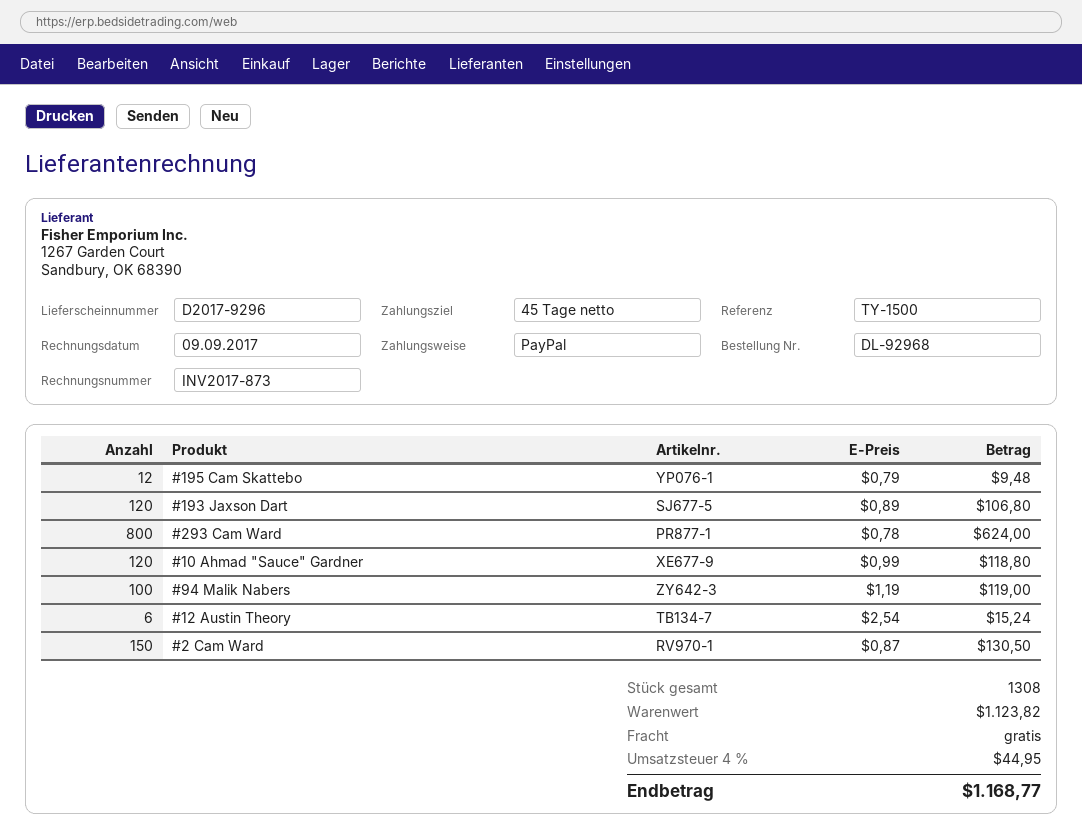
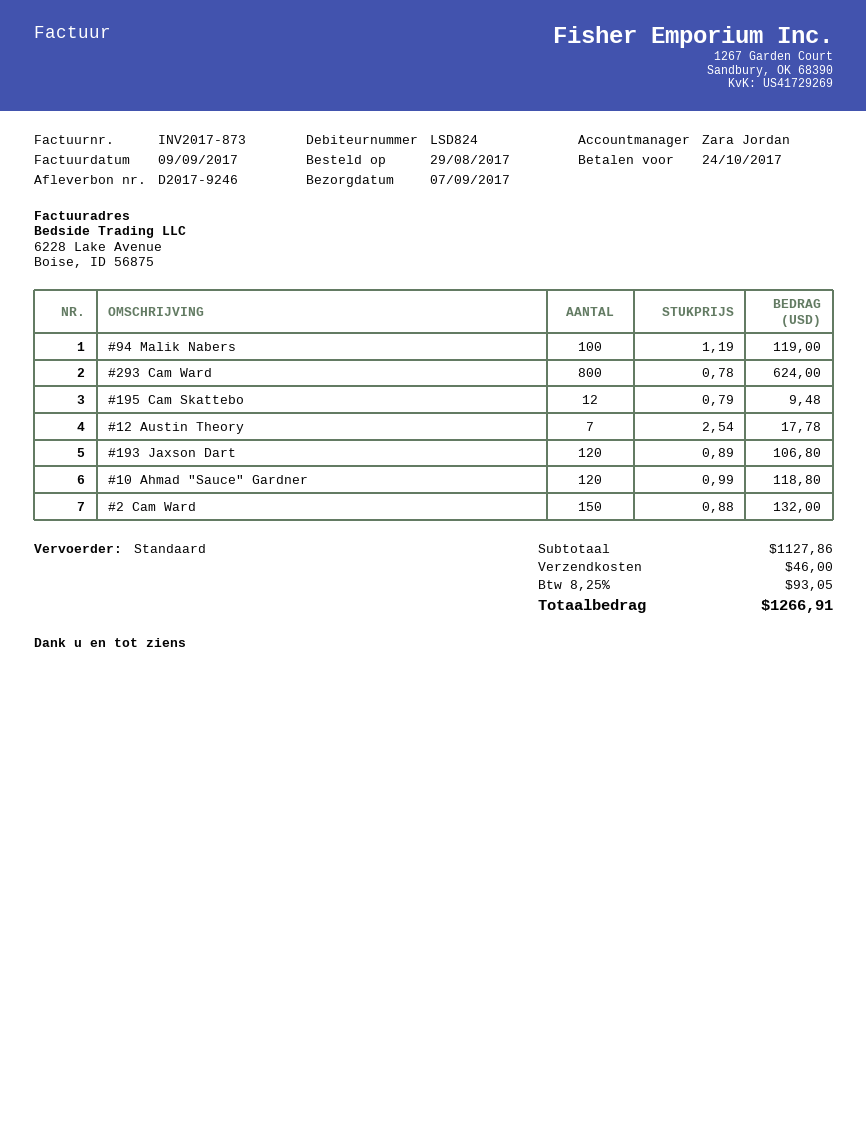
delivery note number: D2017-9296 -> D2017-9246
#12 Austin Theory: 6 x 2.54 = 15.24 -> 7 x 2.54 = 17.78
#2 Cam Ward: 150 x 0.87 = 130.50 -> 150 x 0.88 = 132.00
subtotal: 1123.82 -> 1127.86
shipping: 0.00 -> 46.00
tax: 4% = 44.95 -> 8.25% = 93.05
total: 1168.77 -> 1266.91

